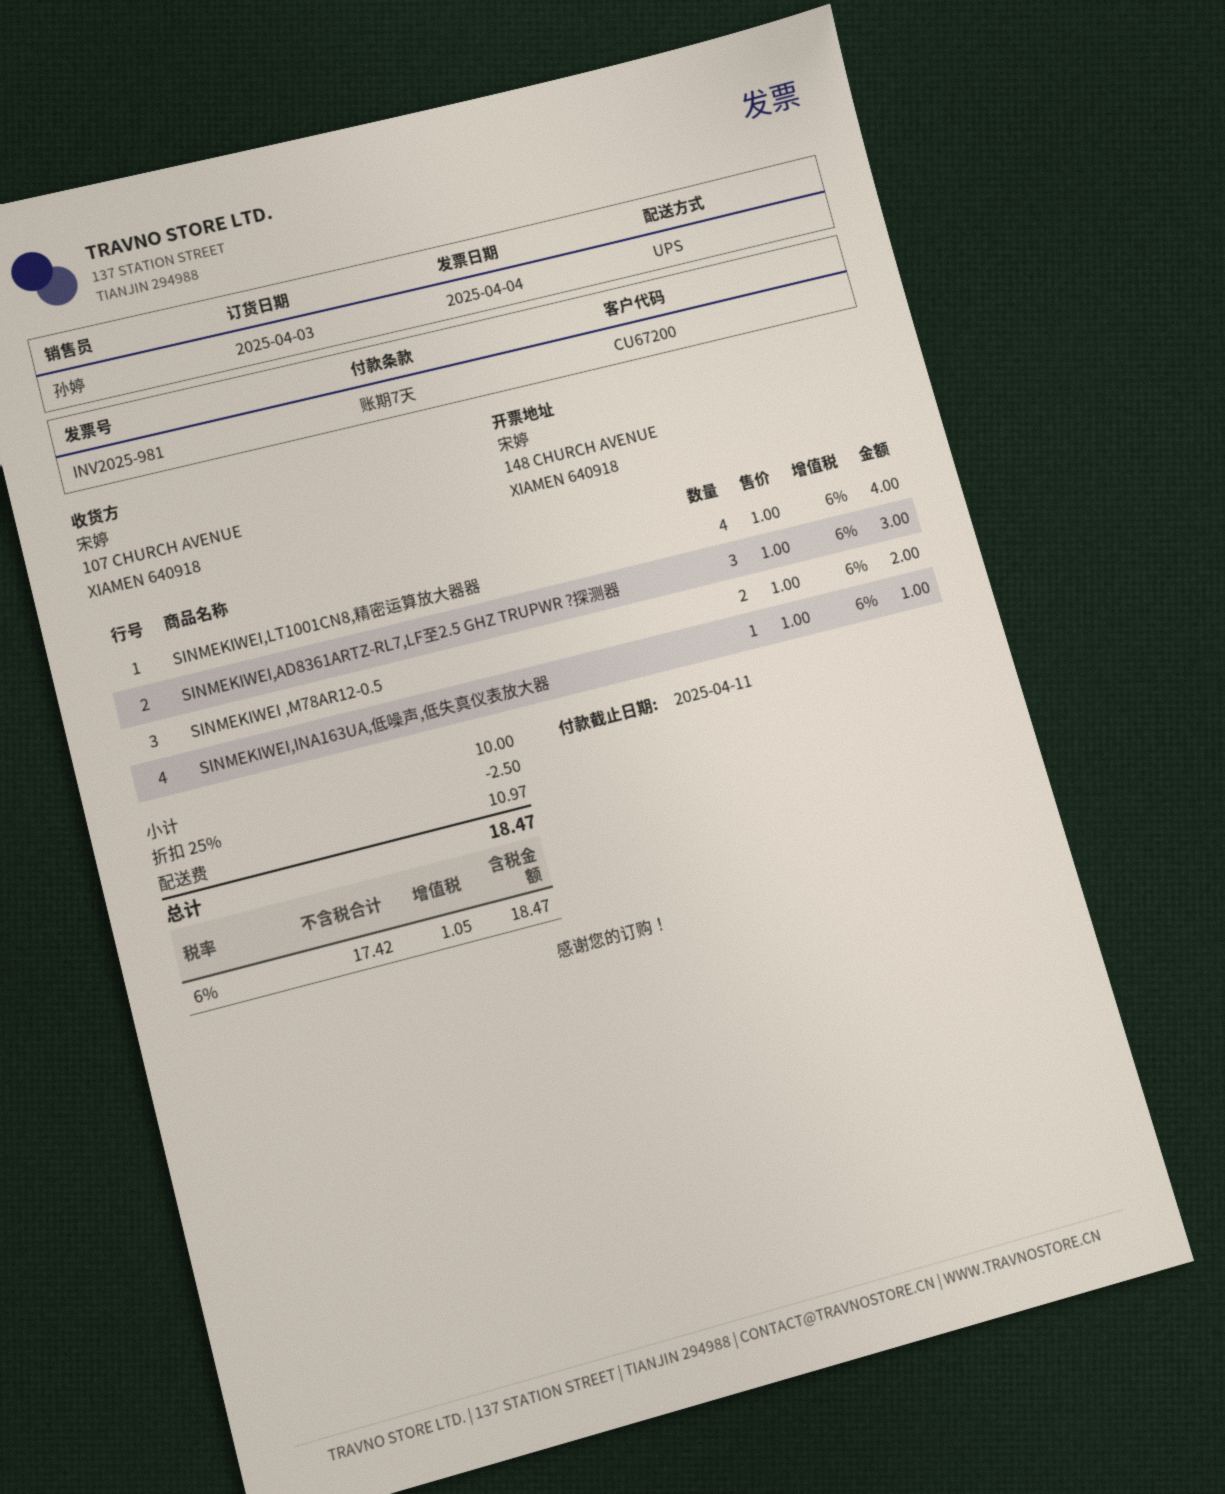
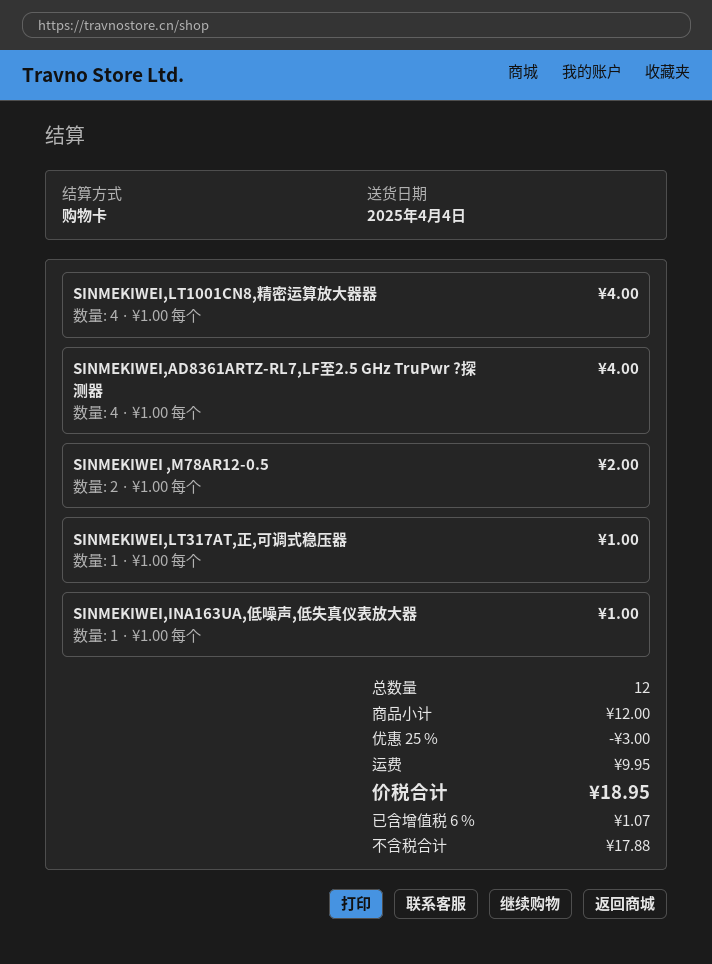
SINMEKIWEI,AD8361ARTZ-RL7,LF至2.5 GHZ TRUPWR ?探测器: 3 x 1.00 = 3.00 -> 4 x 1.00 = 4.00
SINMEKIWEI,LT317AT,正,可调式稳压器: none -> 1 x 1.00 = 1.00
subtotal: 10.00 -> 12.00
discount: 25% = 2.50 -> 25% = 3.00
shipping: 10.97 -> 9.95
net: 17.42 -> 17.88
tax: 6% = 1.05 -> 6% = 1.07
total: 18.47 -> 18.95

